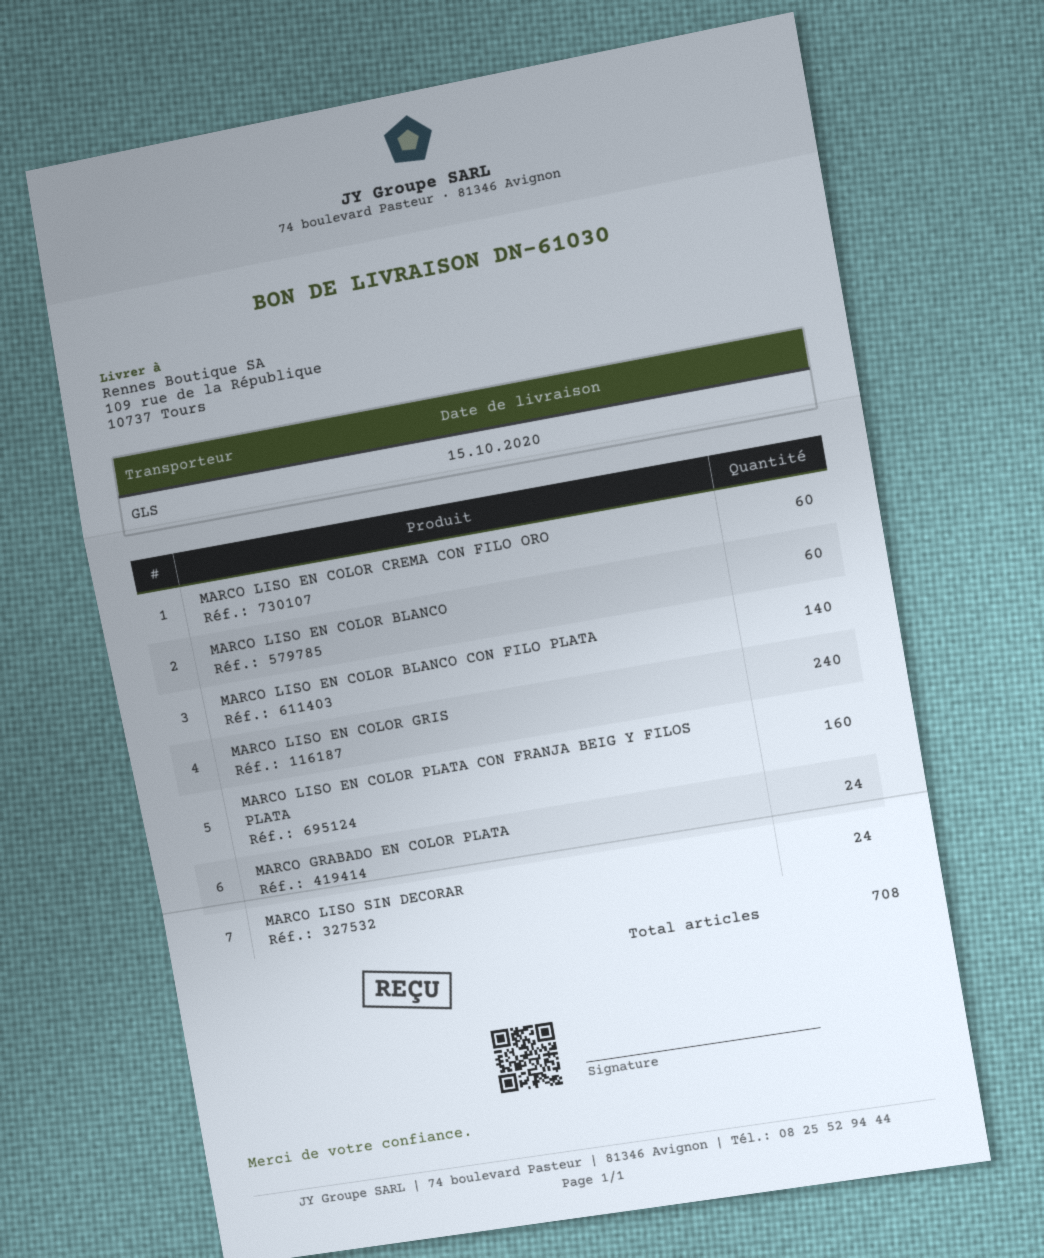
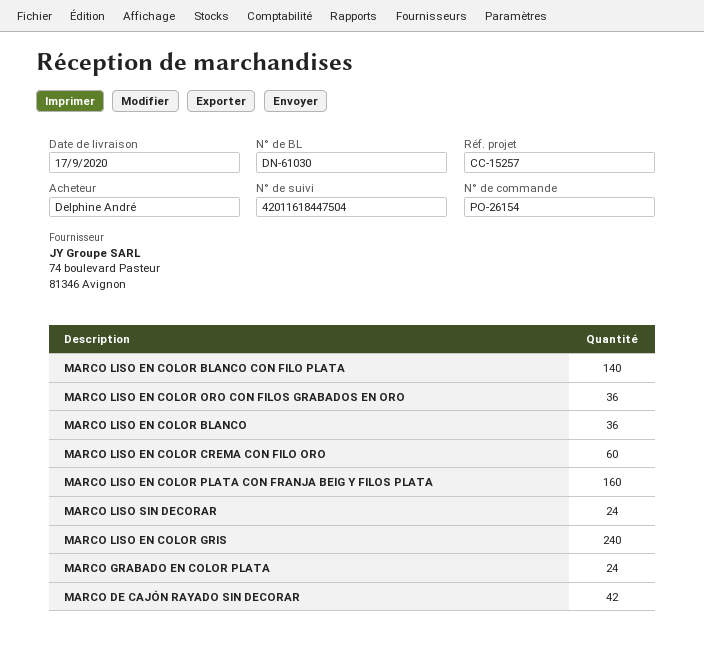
delivery date: 2020-10-15 -> 2020-09-17
MARCO LISO EN COLOR BLANCO: 60 -> 36
MARCO LISO EN COLOR ORO CON FILOS GRABADOS EN ORO: none -> 36
MARCO DE CAJÓN RAYADO SIN DECORAR: none -> 42

